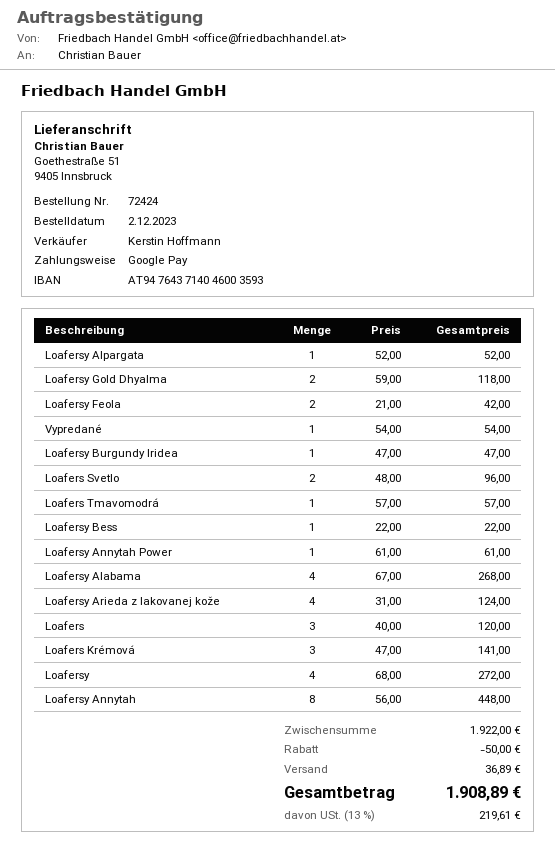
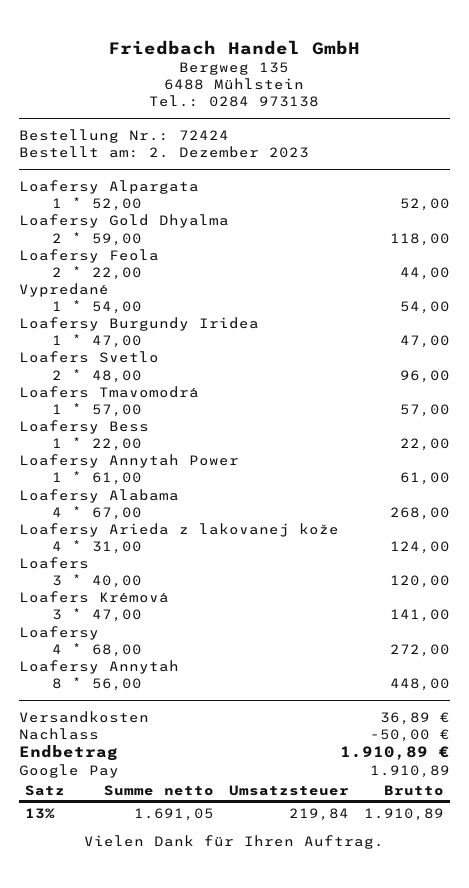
Loafersy Feola: 2 x 21.00 = 42.00 -> 2 x 22.00 = 44.00
tax: 13% = 219.61 -> 13% = 219.84
total: 1908.89 -> 1910.89

